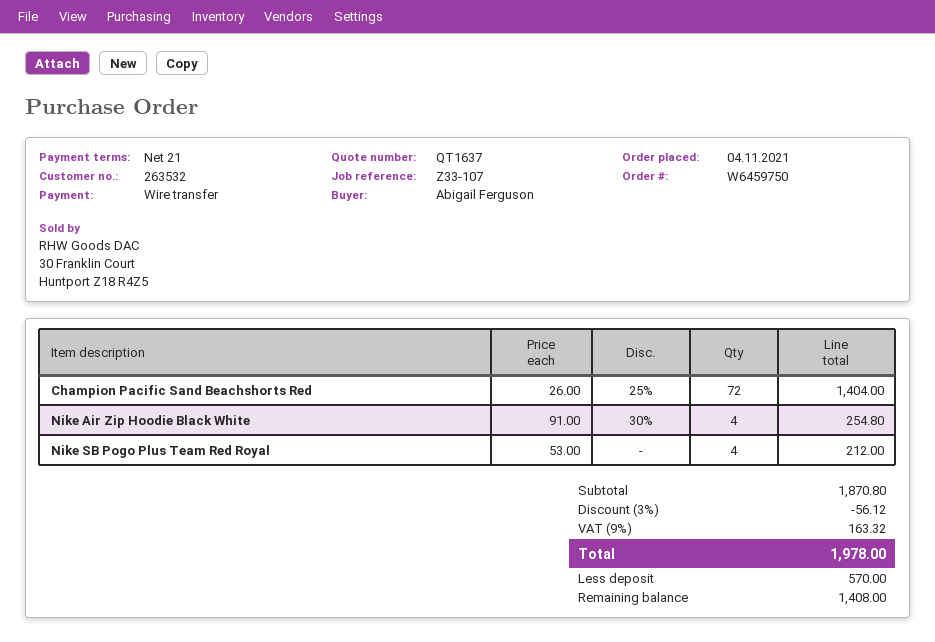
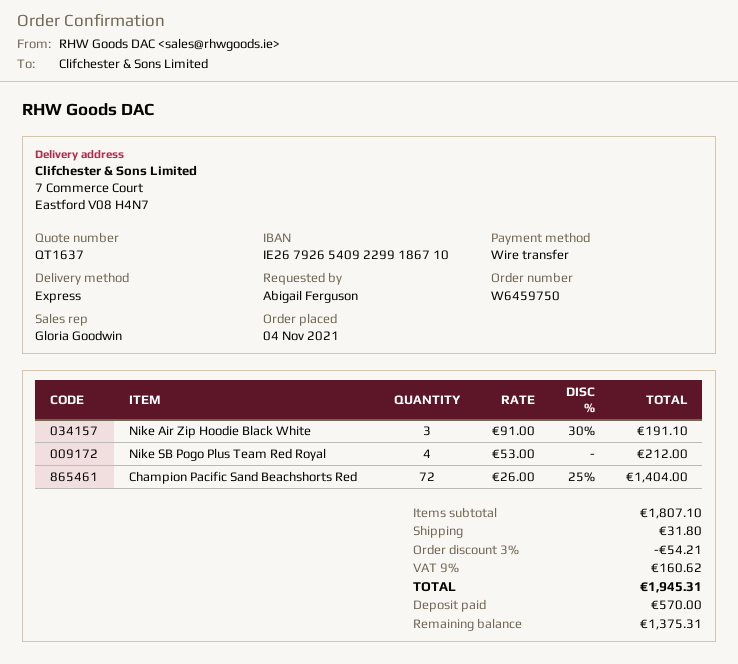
Nike Air Zip Hoodie Black White: 4 x 91.00 - 30% = 254.80 -> 3 x 91.00 - 30% = 191.10
subtotal: 1870.80 -> 1807.10
discount: 3% = 56.12 -> 3% = 54.21
shipping: none -> 31.80
tax: 9% = 163.32 -> 9% = 160.62
total: 1978.00 -> 1945.31
balance: 1408.00 -> 1375.31

